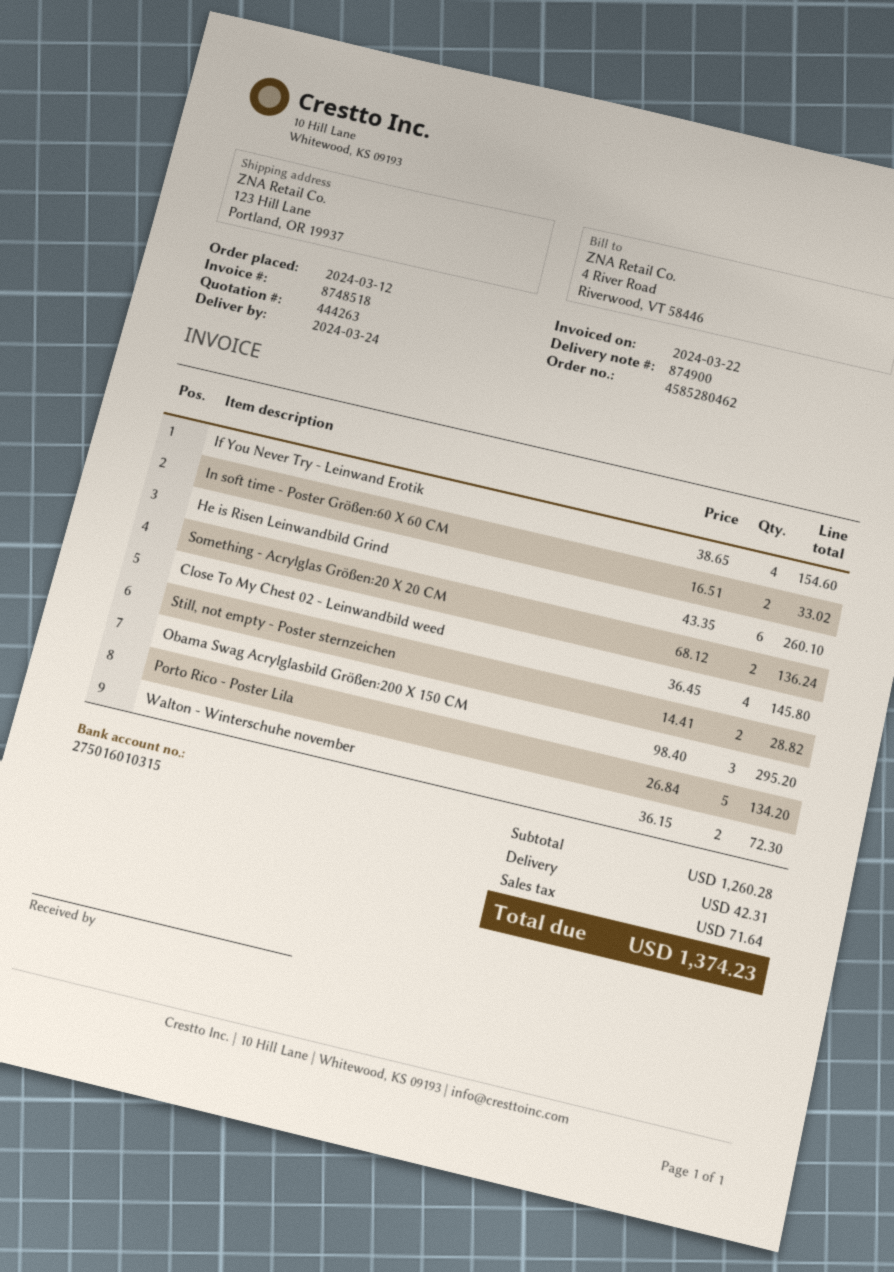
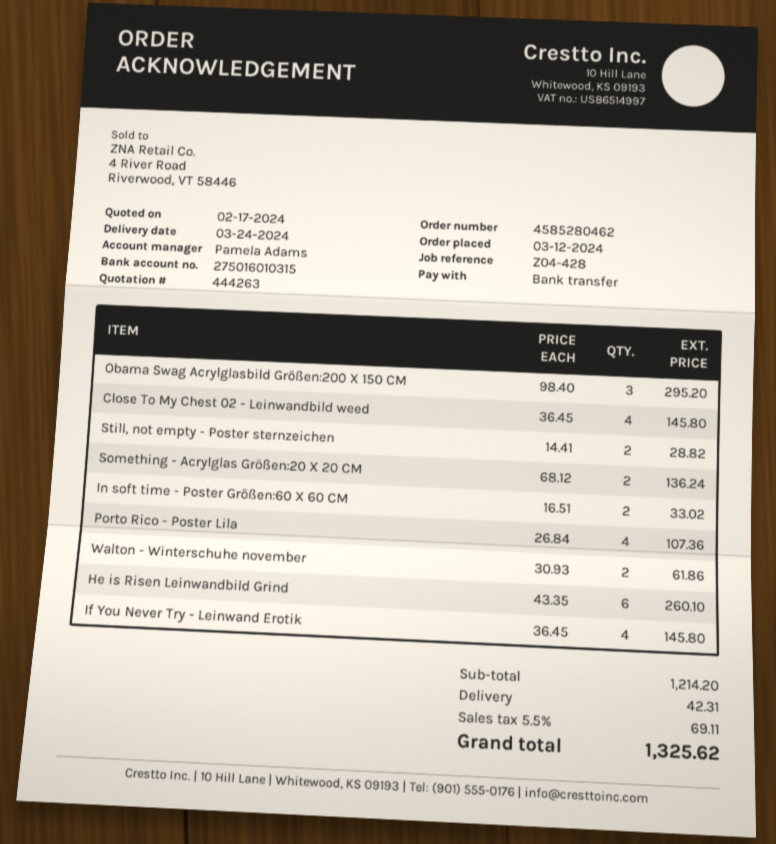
If You Never Try - Leinwand Erotik: 4 x 38.65 = 154.60 -> 4 x 36.45 = 145.80
Porto Rico - Poster Lila: 5 x 26.84 = 134.20 -> 4 x 26.84 = 107.36
Walton - Winterschuhe november: 2 x 36.15 = 72.30 -> 2 x 30.93 = 61.86
subtotal: 1260.28 -> 1214.20
tax: 71.64 -> 69.11
total: 1374.23 -> 1325.62

